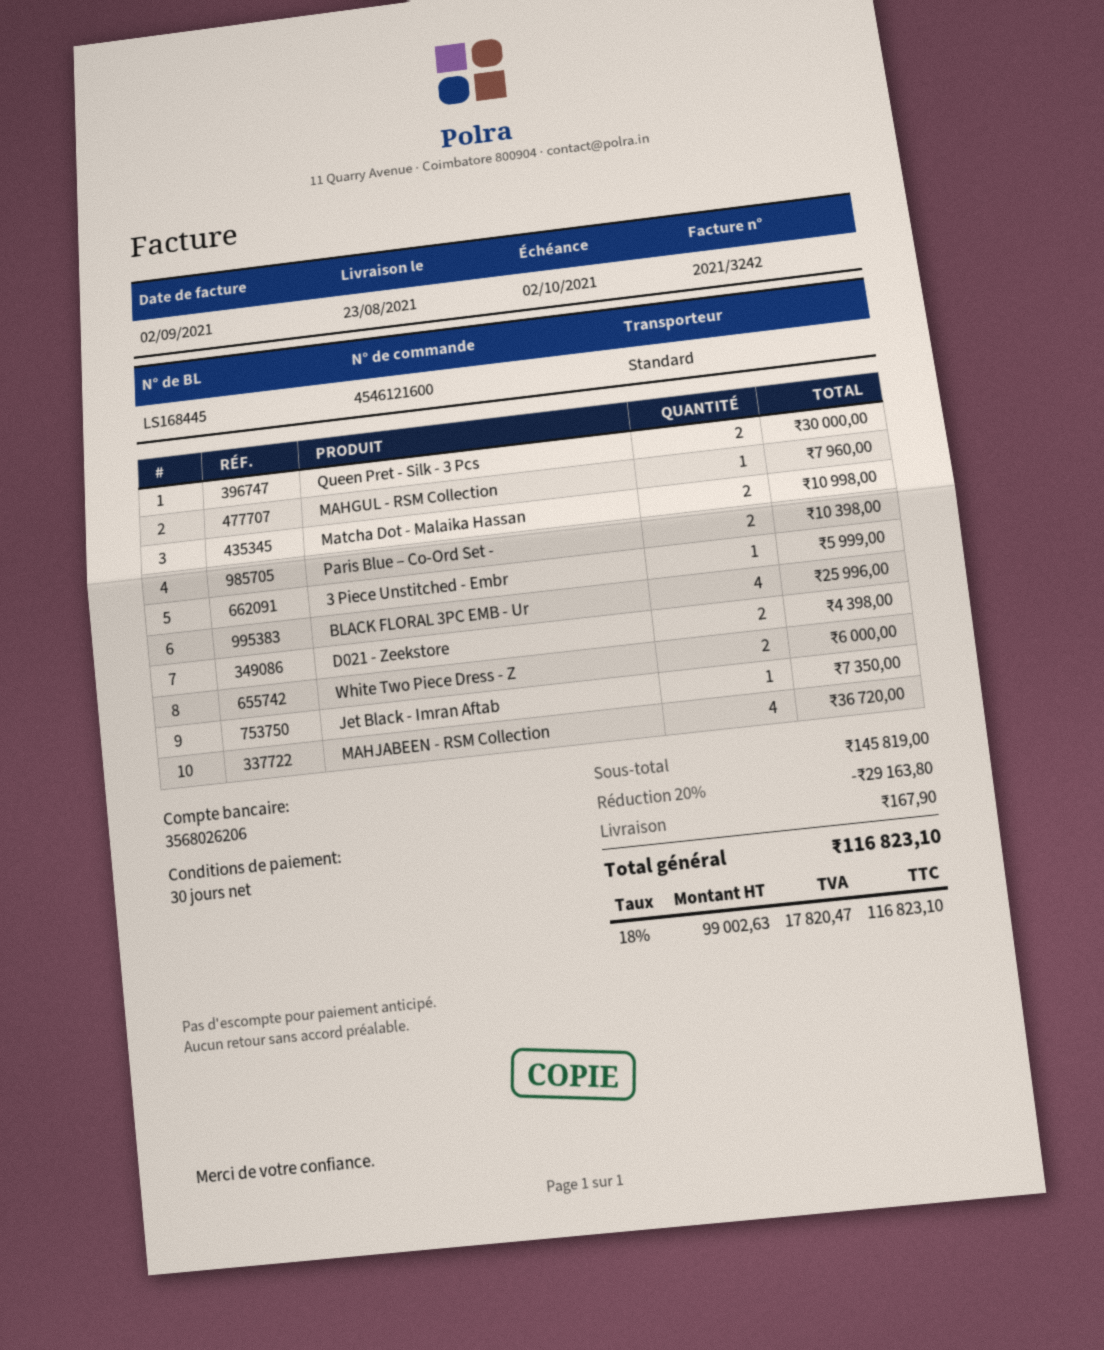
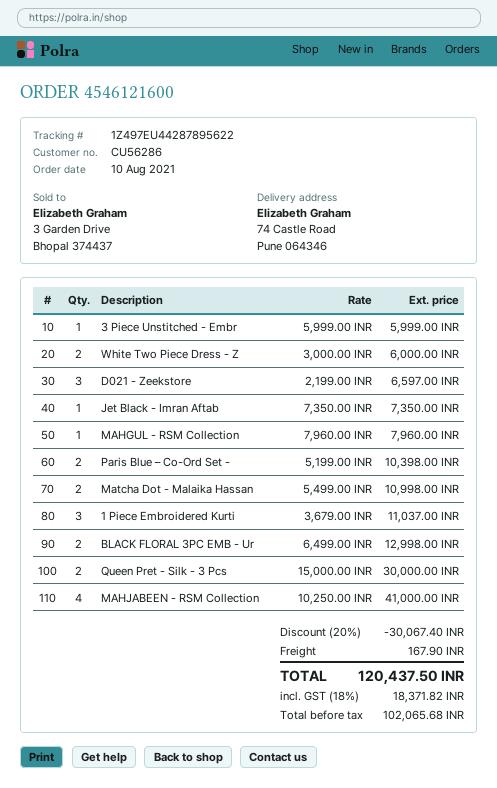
BLACK FLORAL 3PC EMB - Ur: 4 for 25996.00 -> 2 for 12998.00
D021 - Zeekstore: 2 for 4398.00 -> 3 for 6597.00
MAHJABEEN - RSM Collection: 4 for 36720.00 -> 4 for 41000.00
1 Piece Embroidered Kurti: none -> 3 for 11037.00
discount: 20% = 29163.80 -> 20% = 30067.40
net: 99002.63 -> 102065.68
tax: 18% = 17820.47 -> 18% = 18371.82
total: 116823.10 -> 120437.50

